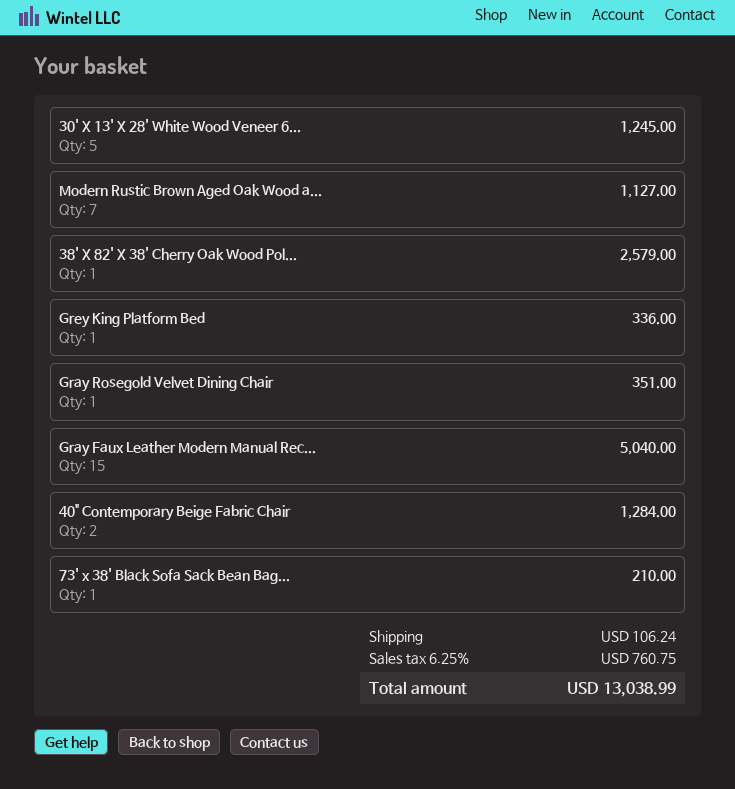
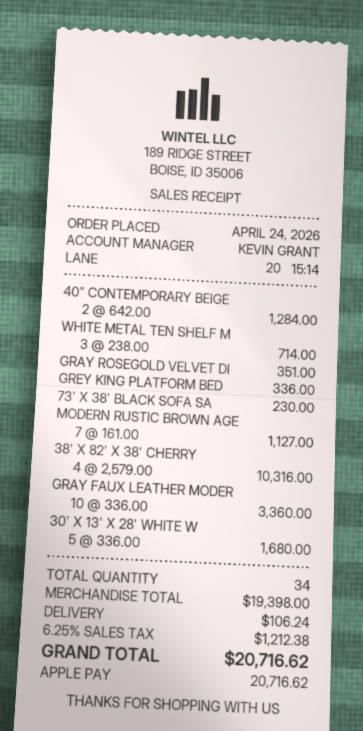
30' X 13' X 28' White Wood Veneer 6...: 5 for 1245.00 -> 5 for 1680.00
38' X 82' X 38' Cherry Oak Wood Pol...: 1 for 2579.00 -> 4 for 10316.00
Gray Faux Leather Modern Manual Rec...: 15 for 5040.00 -> 10 for 3360.00
73' x 38' Black Sofa Sack Bean Bag...: 1 for 210.00 -> 1 for 230.00
WHITE METAL TEN SHELF M: none -> 3 for 714.00
tax: 6.25% = 760.75 -> 6.25% = 1212.38
total: 13038.99 -> 20716.62

